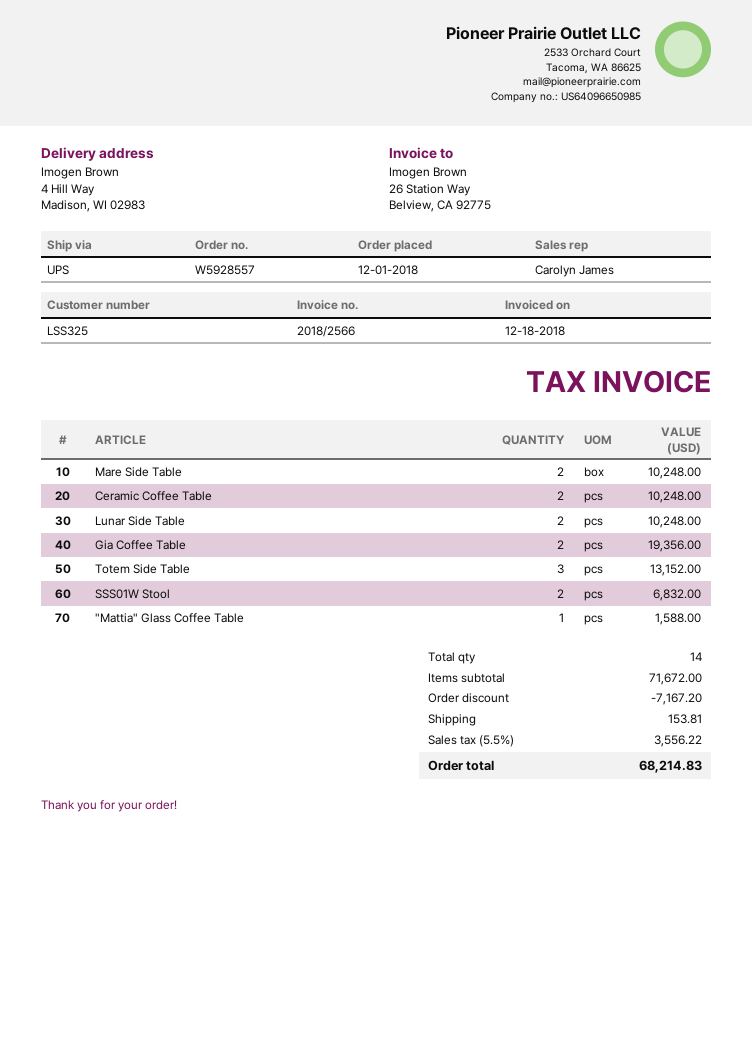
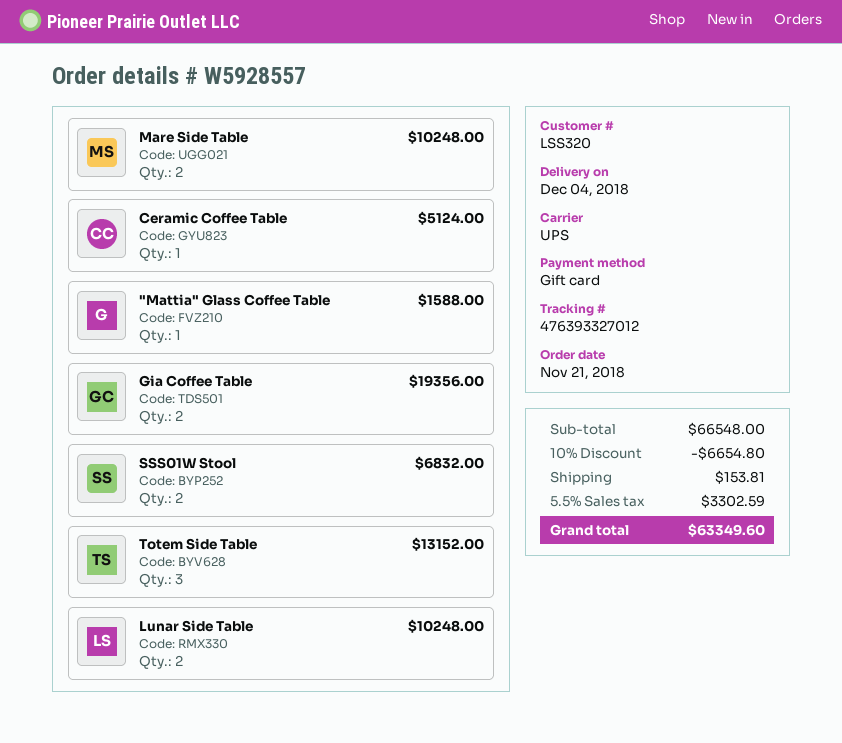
order date: 2018-12-01 -> 2018-11-21
customer number: LSS325 -> LSS320
Ceramic Coffee Table: 2 for 10248.00 -> 1 for 5124.00
subtotal: 71672.00 -> 66548.00
discount: 7167.20 -> 6654.80
tax: 5.5% = 3556.22 -> 5.5% = 3302.59
total: 68214.83 -> 63349.60

